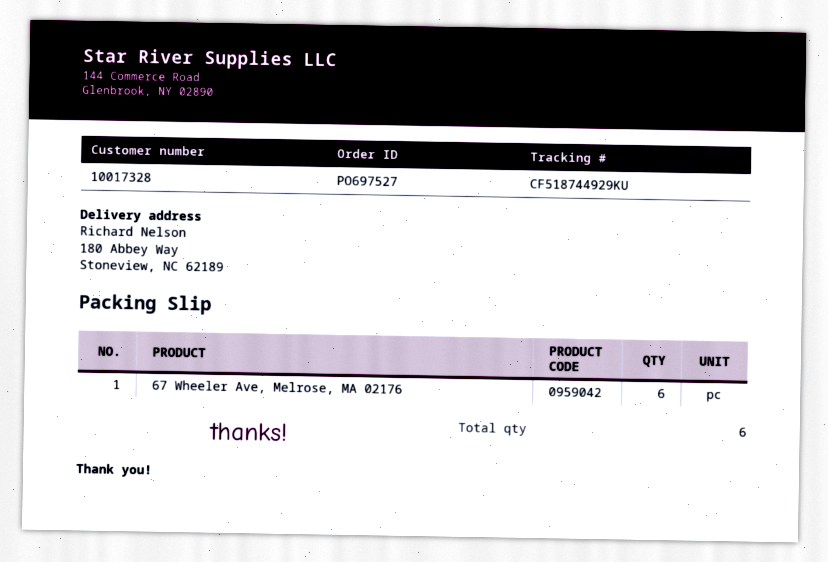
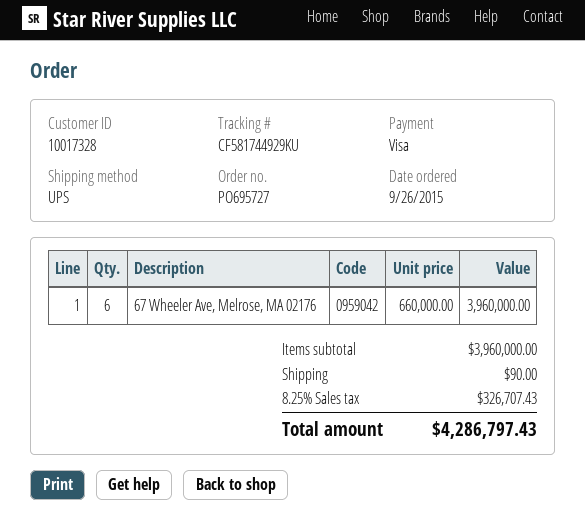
order number: PO697527 -> PO695727
tracking number: CF518744929KU -> CF581744929KU

